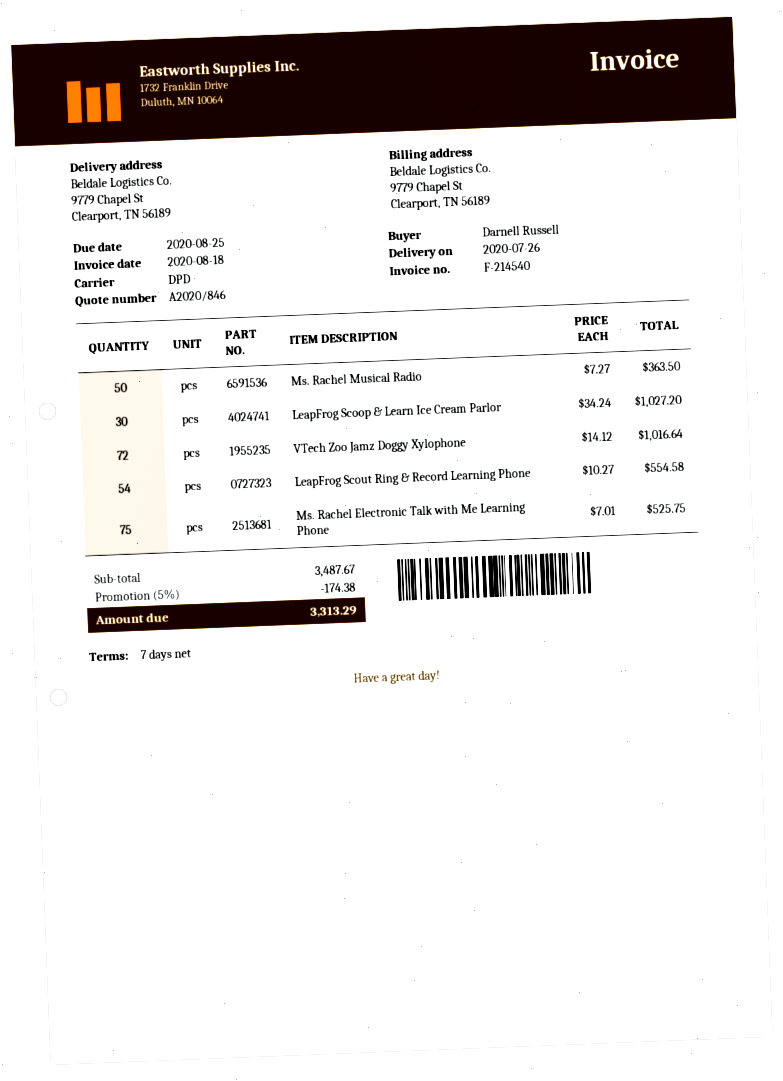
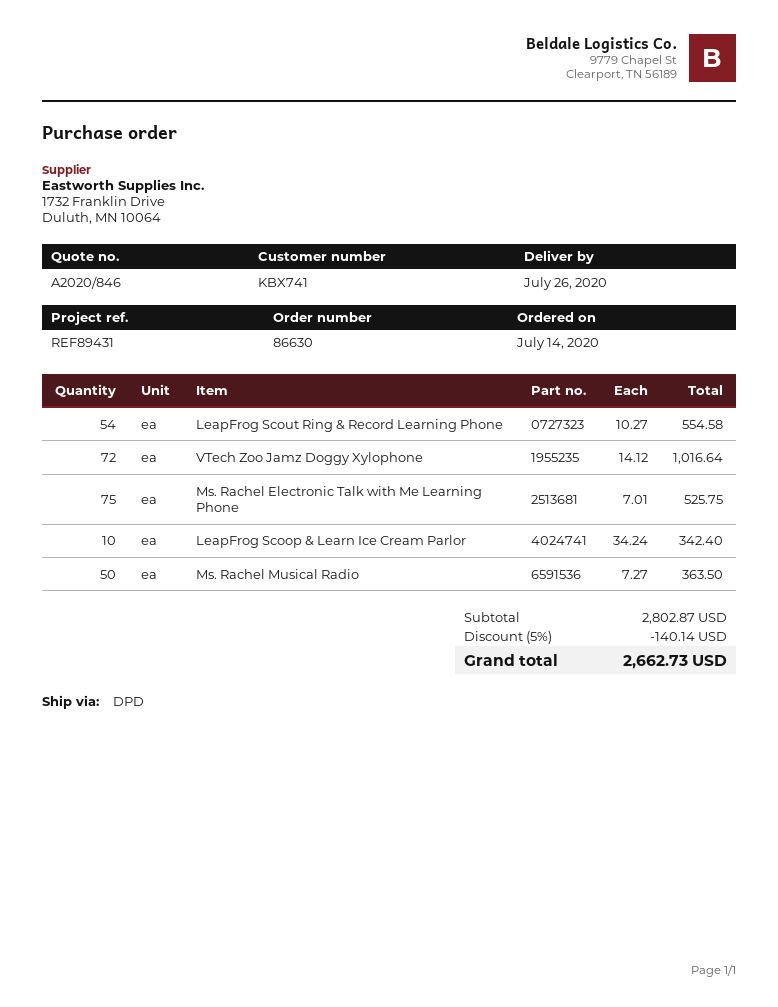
LeapFrog Scoop & Learn Ice Cream Parlor: 30 x 34.24 = 1027.20 -> 10 x 34.24 = 342.40
subtotal: 3487.67 -> 2802.87
discount: 5% = 174.38 -> 5% = 140.14
total: 3313.29 -> 2662.73

